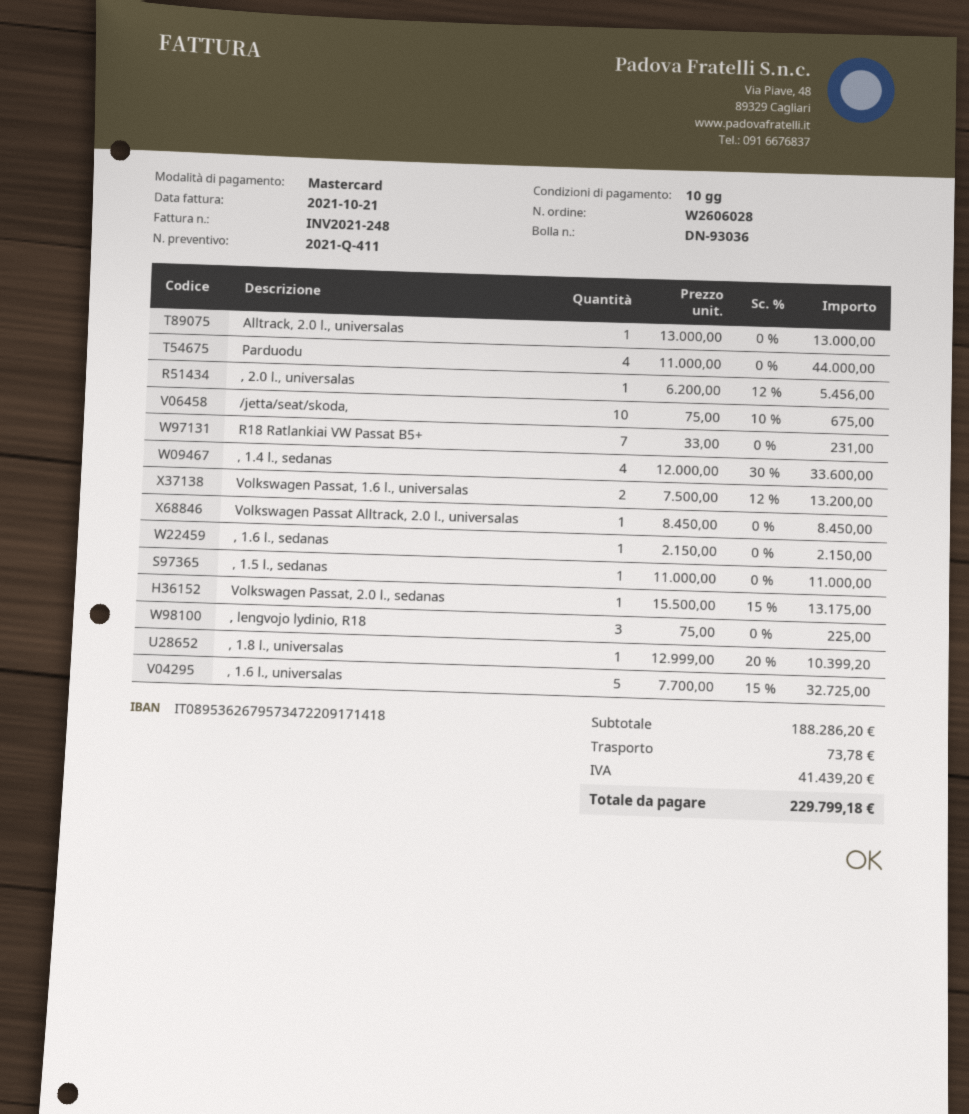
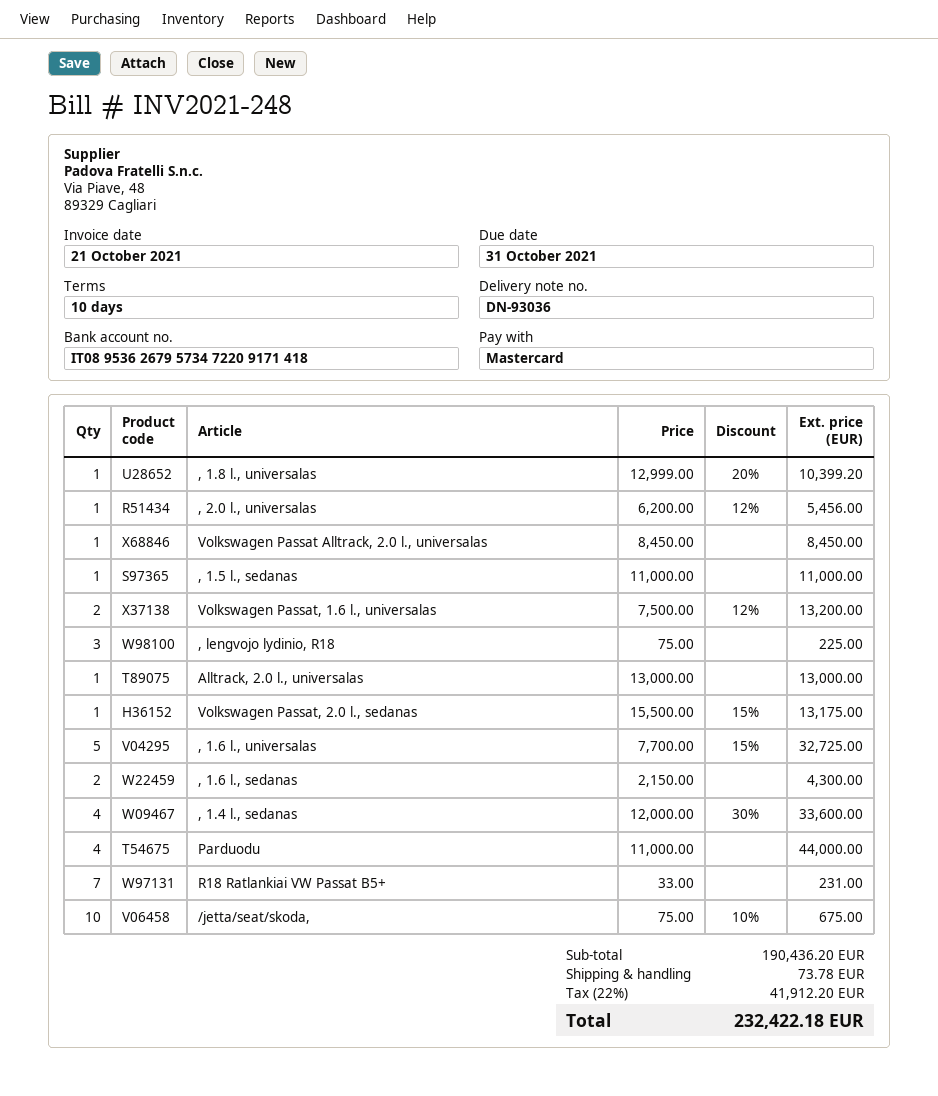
, 1.6 l., sedanas: 1 x 2150.00 = 2150.00 -> 2 x 2150.00 = 4300.00
subtotal: 188286.20 -> 190436.20
tax: 41439.20 -> 41912.20
total: 229799.18 -> 232422.18

